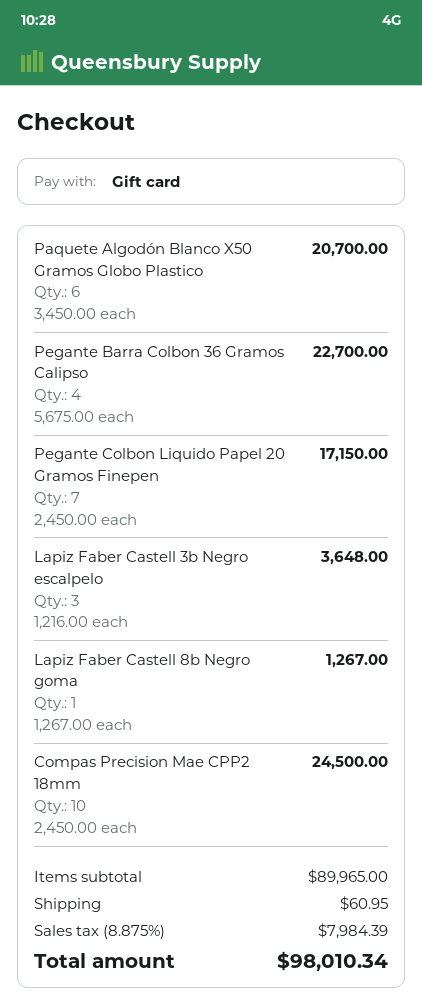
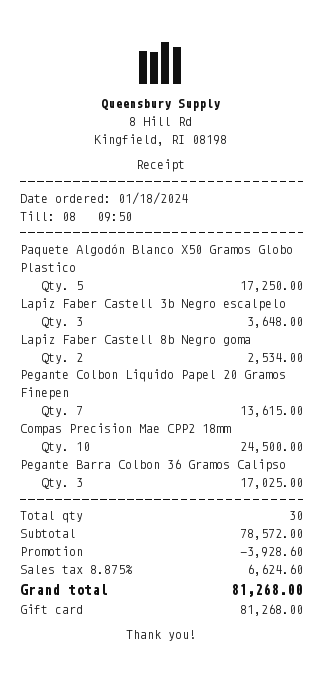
Paquete Algodón Blanco X50 Gramos Globo Plastico: 6 for 20700.00 -> 5 for 17250.00
Pegante Barra Colbon 36 Gramos Calipso: 4 for 22700.00 -> 3 for 17025.00
Pegante Colbon Liquido Papel 20 Gramos Finepen: 7 for 17150.00 -> 7 for 13615.00
Lapiz Faber Castell 8b Negro goma: 1 for 1267.00 -> 2 for 2534.00
subtotal: 89965.00 -> 78572.00
discount: none -> 3928.60
shipping: 60.95 -> none
tax: 8.875% = 7984.39 -> 8.875% = 6624.60
total: 98010.34 -> 81268.00

